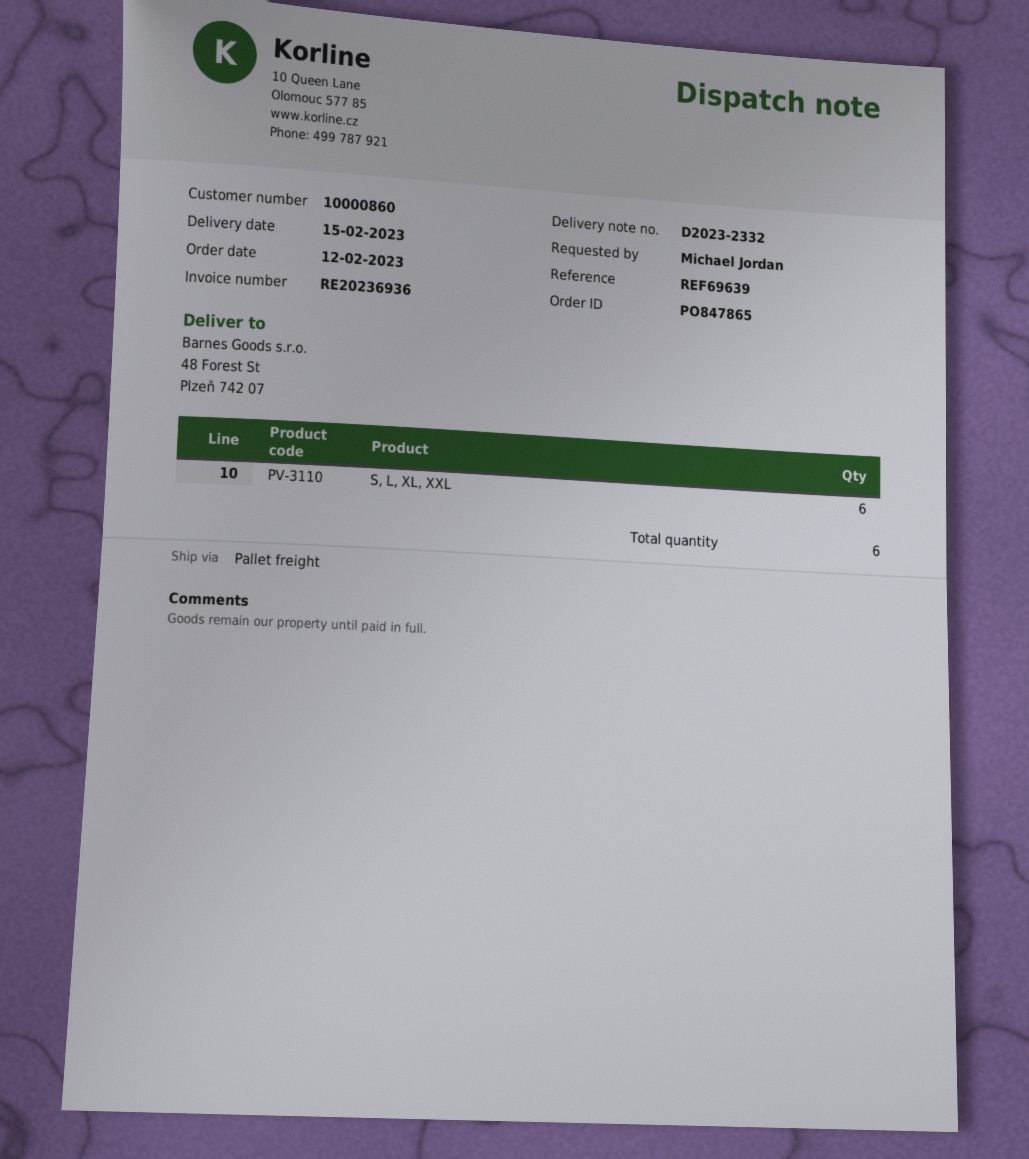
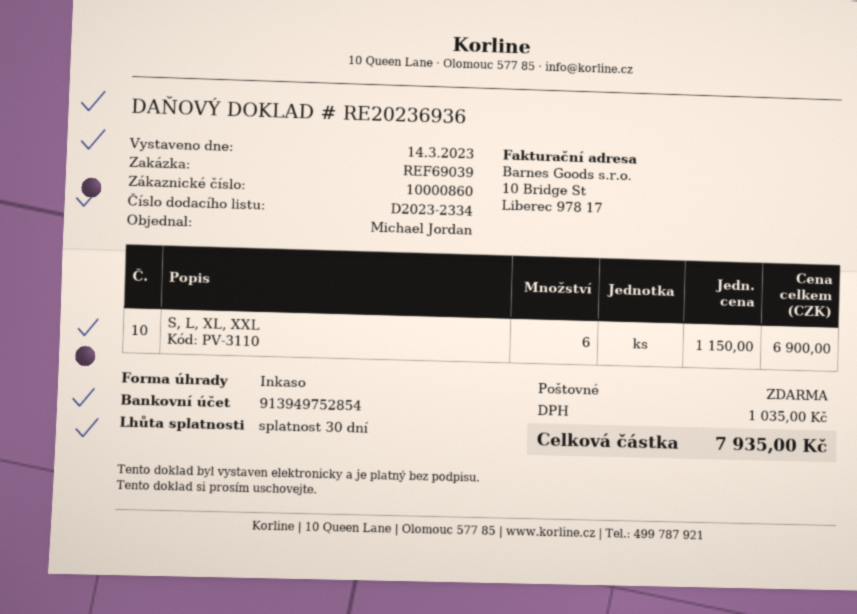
delivery note number: D2023-2332 -> D2023-2334
reference: REF69639 -> REF69039

